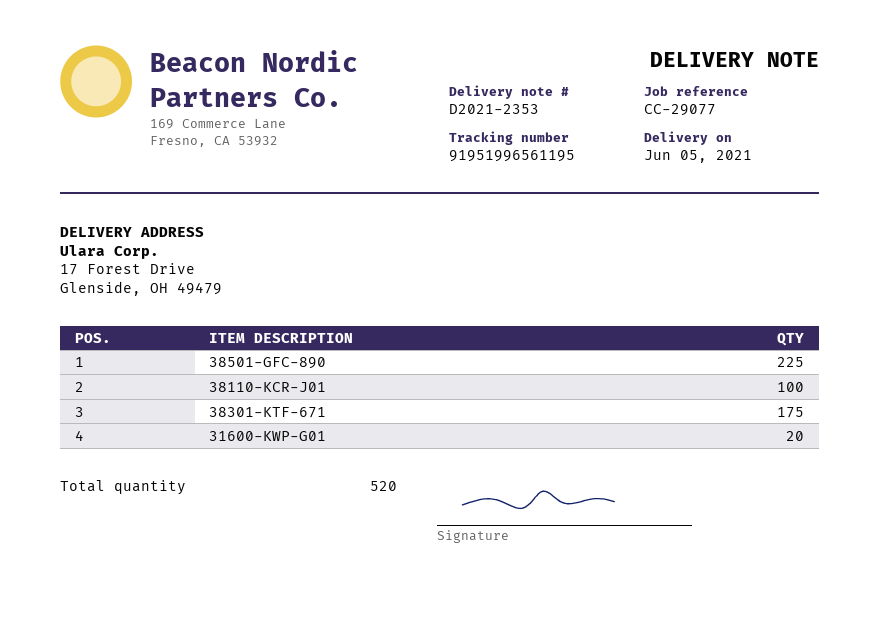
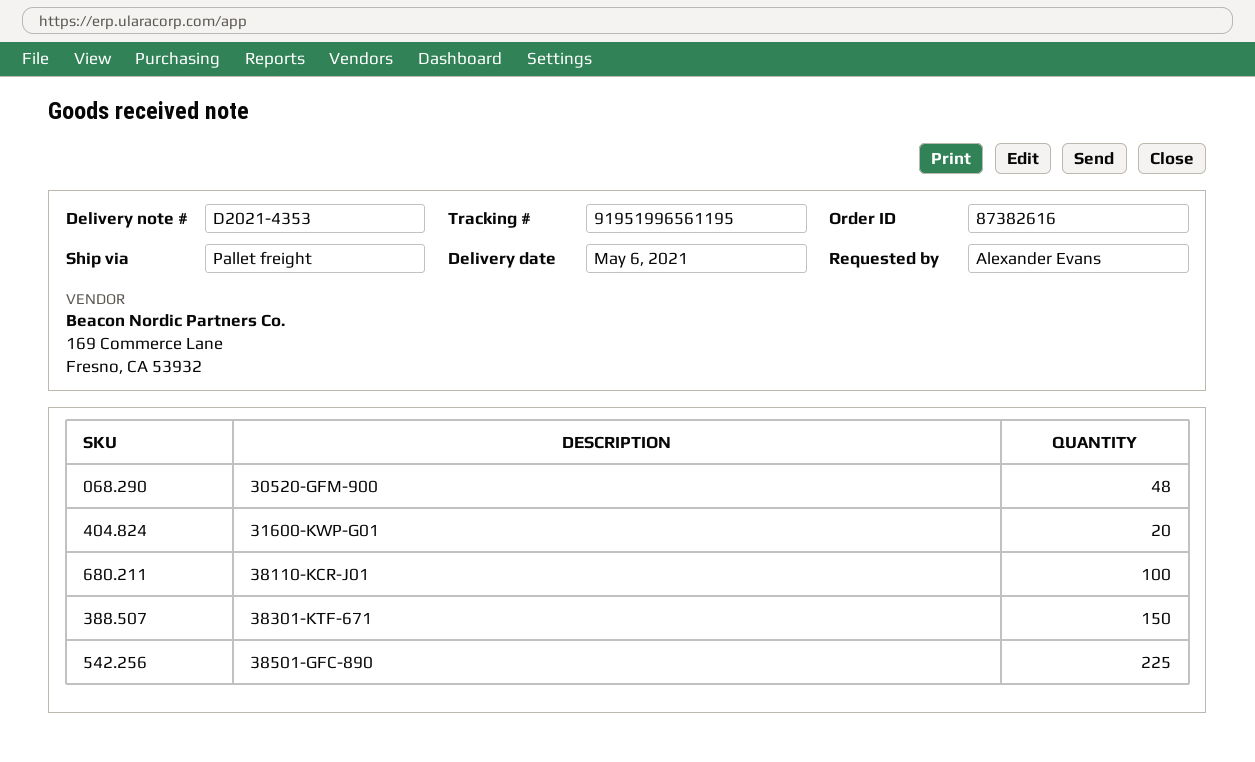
delivery note number: D2021-2353 -> D2021-4353
delivery date: 2021-06-05 -> 2021-05-06
38301-KTF-671: 175 -> 150
30520-GFM-900: none -> 48

